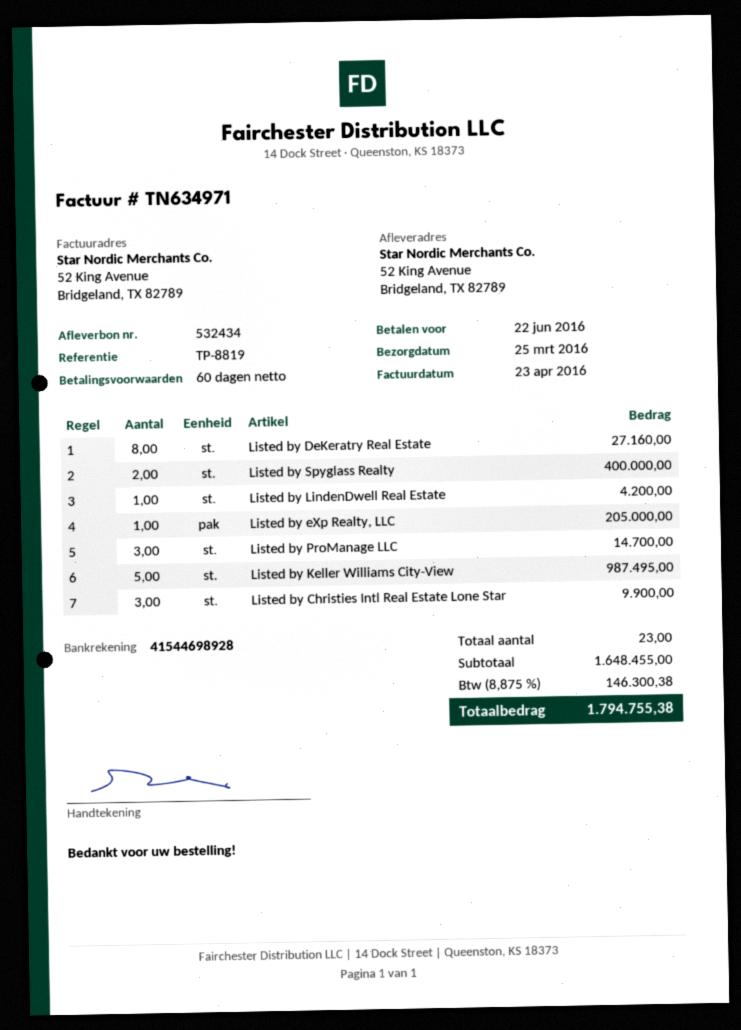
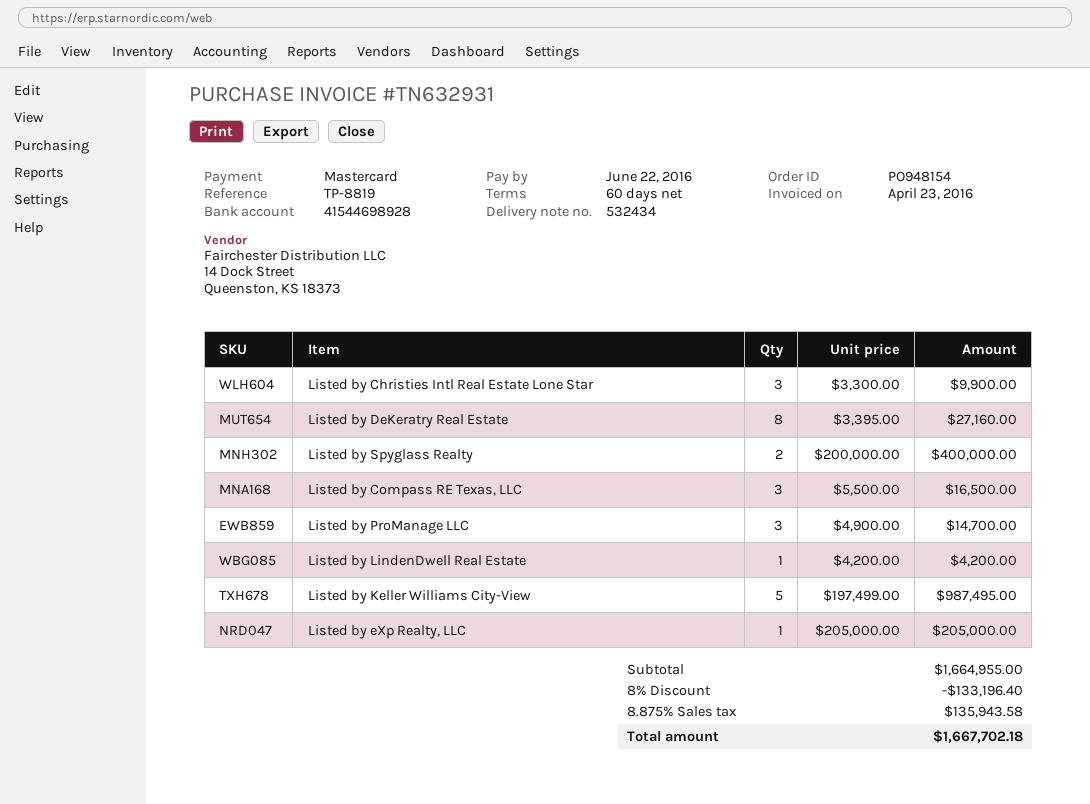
invoice number: TN634971 -> TN632931
Listed by Compass RE Texas, LLC: none -> 3 for 16500.00
subtotal: 1648455.00 -> 1664955.00
discount: none -> 8% = 133196.40
tax: 8.875% = 146300.38 -> 8.875% = 135943.58
total: 1794755.38 -> 1667702.18

